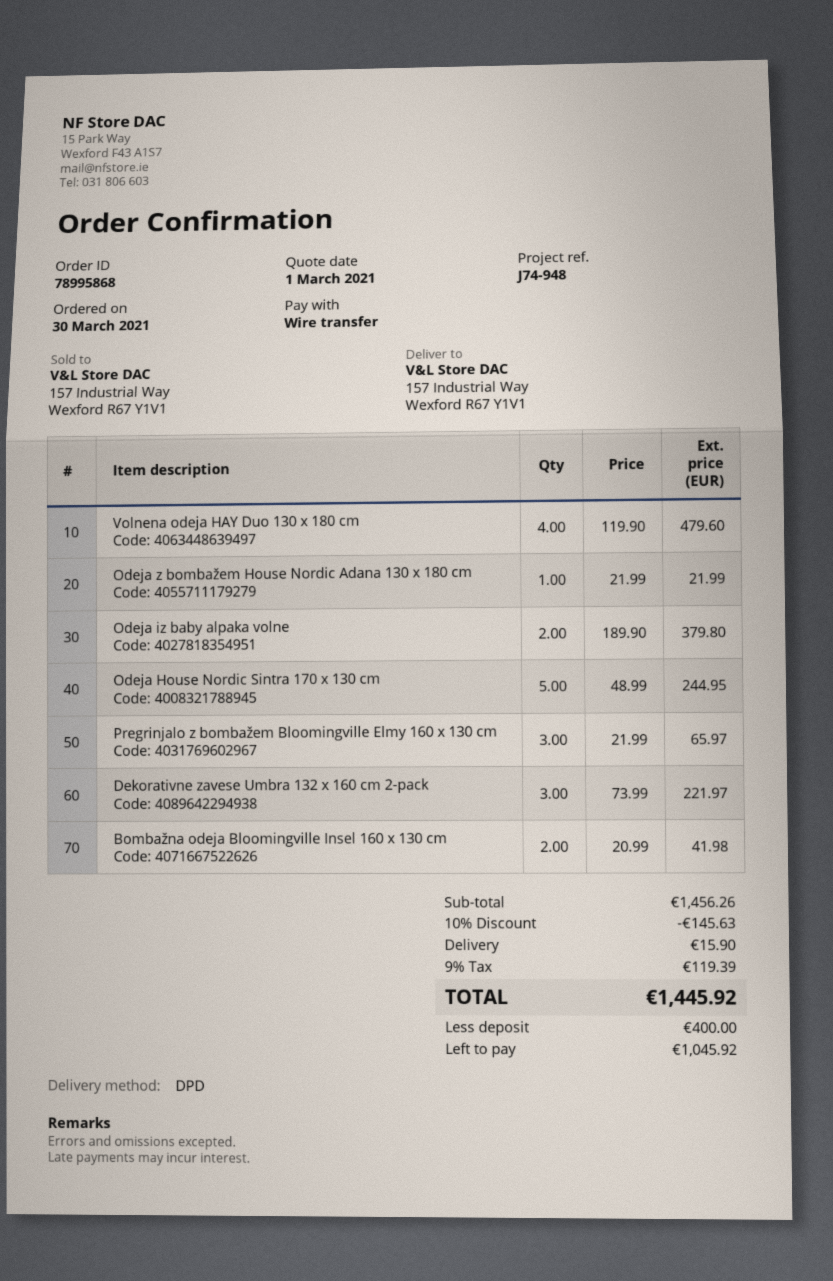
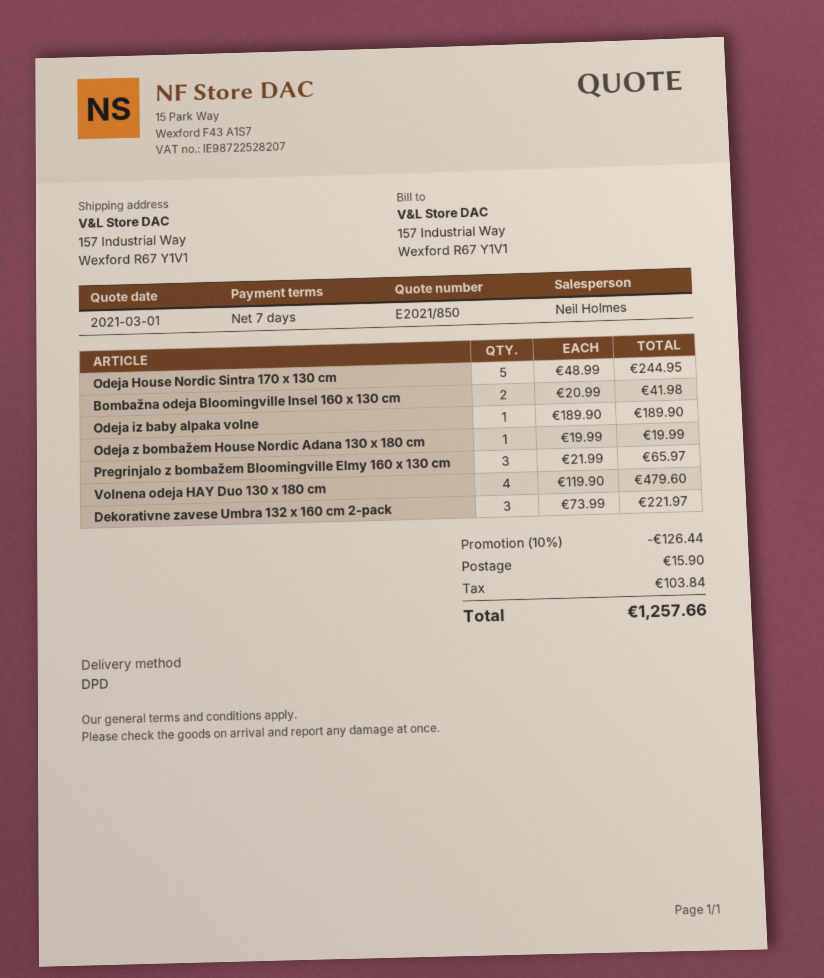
Odeja z bombažem House Nordic Adana 130 x 180 cm: 1 x 21.99 = 21.99 -> 1 x 19.99 = 19.99
Odeja iz baby alpaka volne: 2 x 189.90 = 379.80 -> 1 x 189.90 = 189.90
discount: 10% = 145.63 -> 10% = 126.44
tax: 119.39 -> 103.84
total: 1445.92 -> 1257.66

